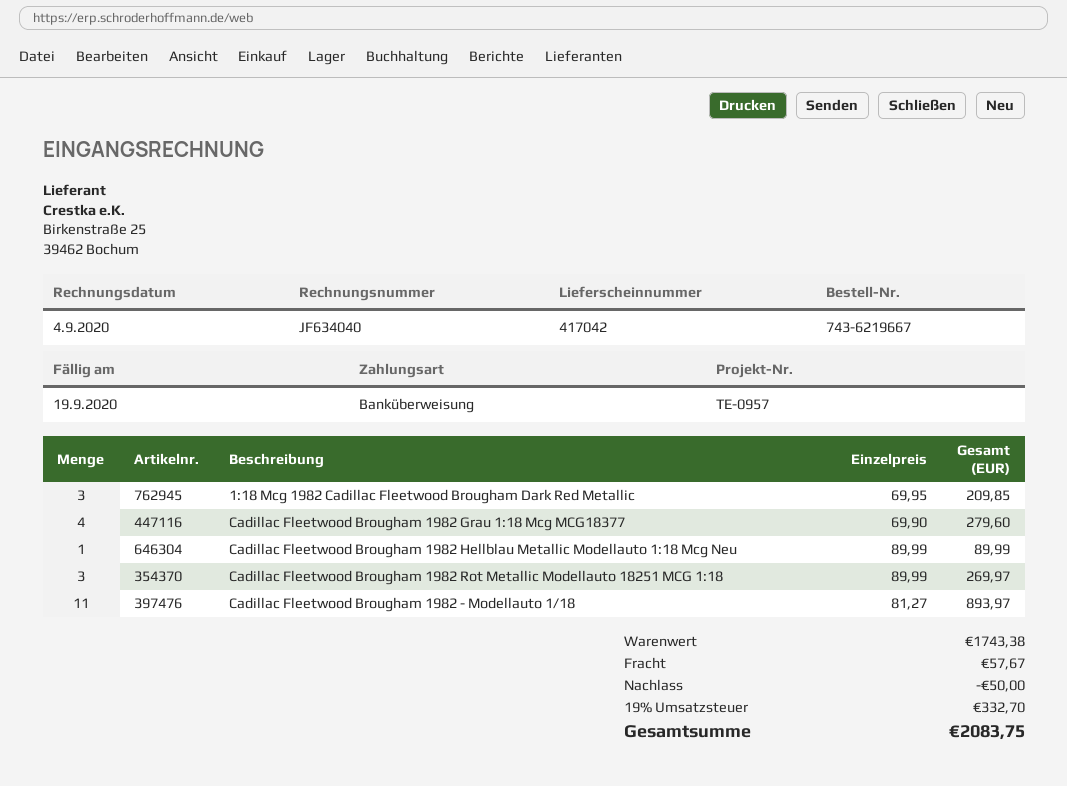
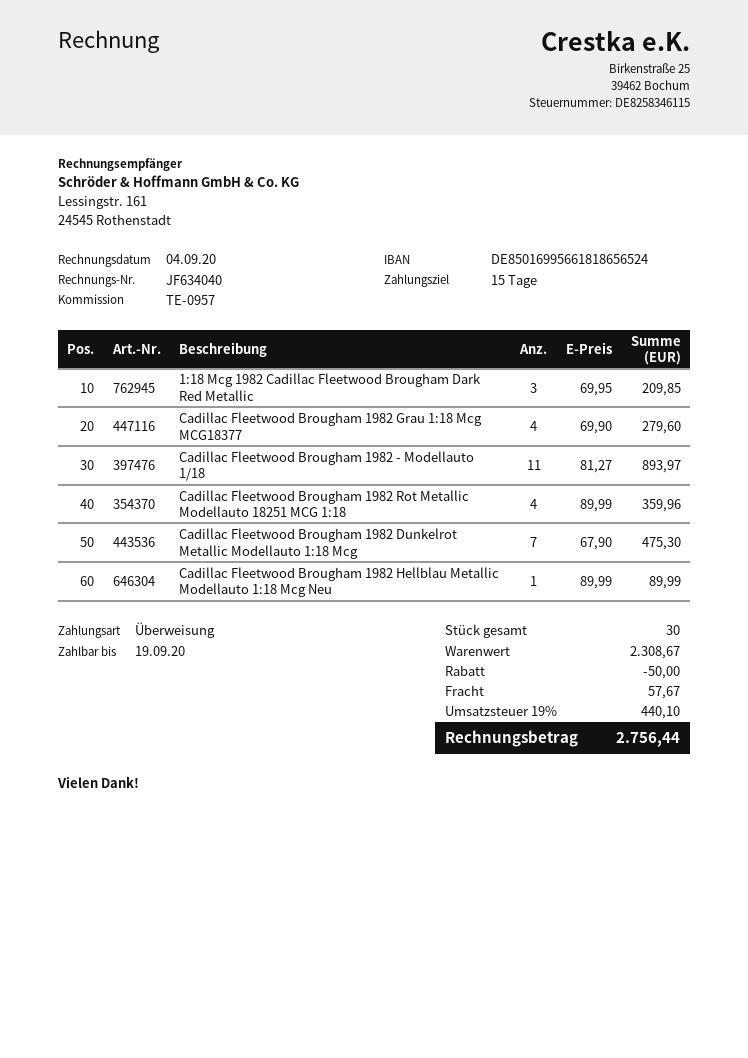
Cadillac Fleetwood Brougham 1982 Rot Metallic Modellauto 18251 MCG 1:18: 3 x 89.99 = 269.97 -> 4 x 89.99 = 359.96
Cadillac Fleetwood Brougham 1982 Dunkelrot Metallic Modellauto 1:18 Mcg: none -> 7 x 67.90 = 475.30
subtotal: 1743.38 -> 2308.67
tax: 19% = 332.70 -> 19% = 440.10
total: 2083.75 -> 2756.44

